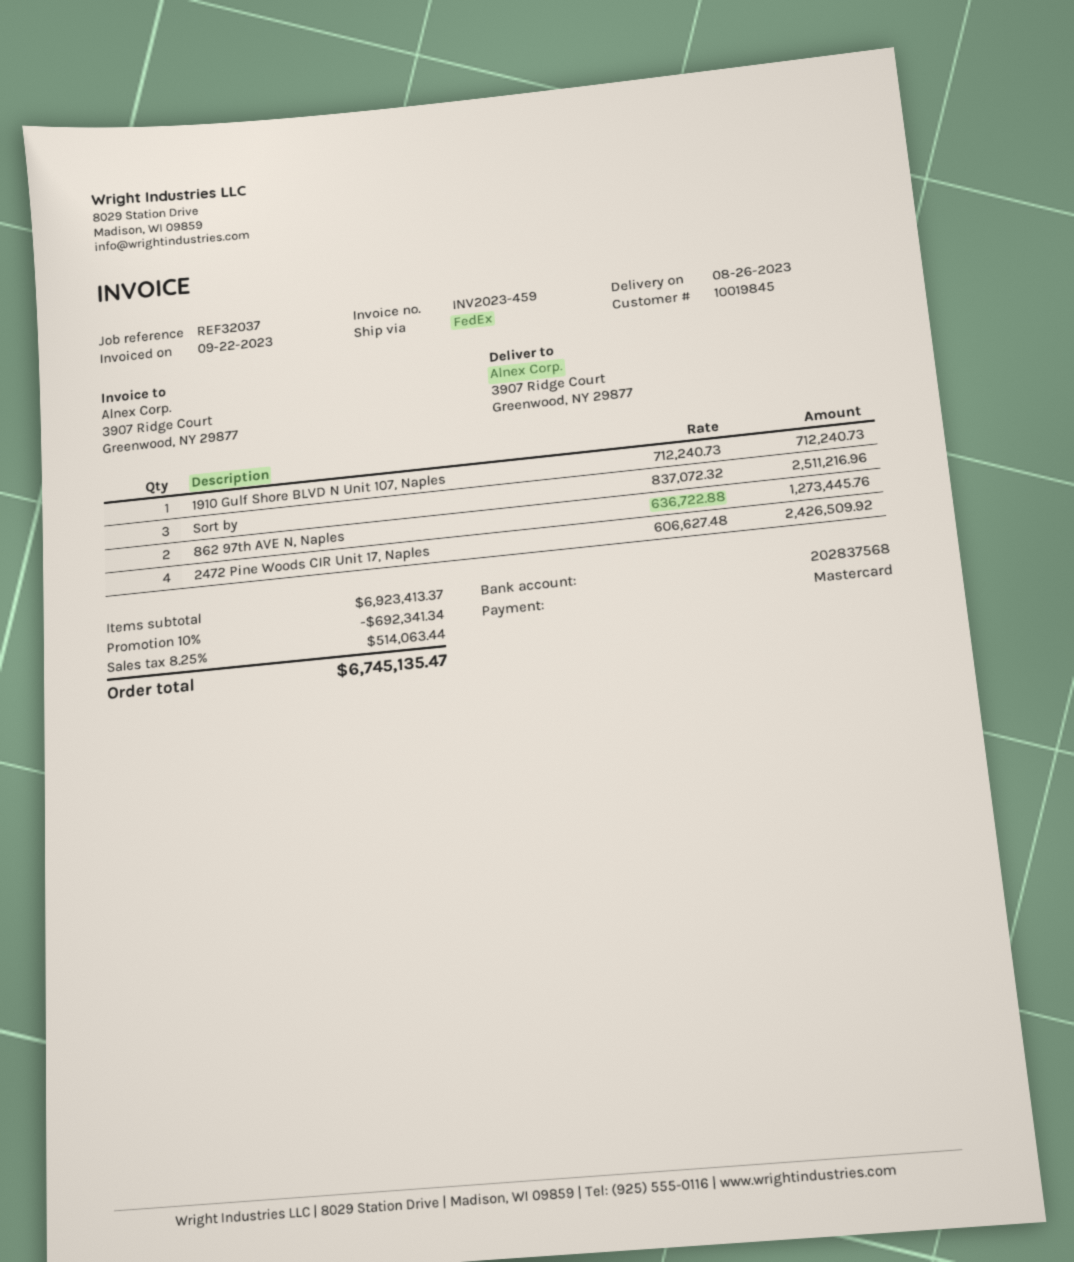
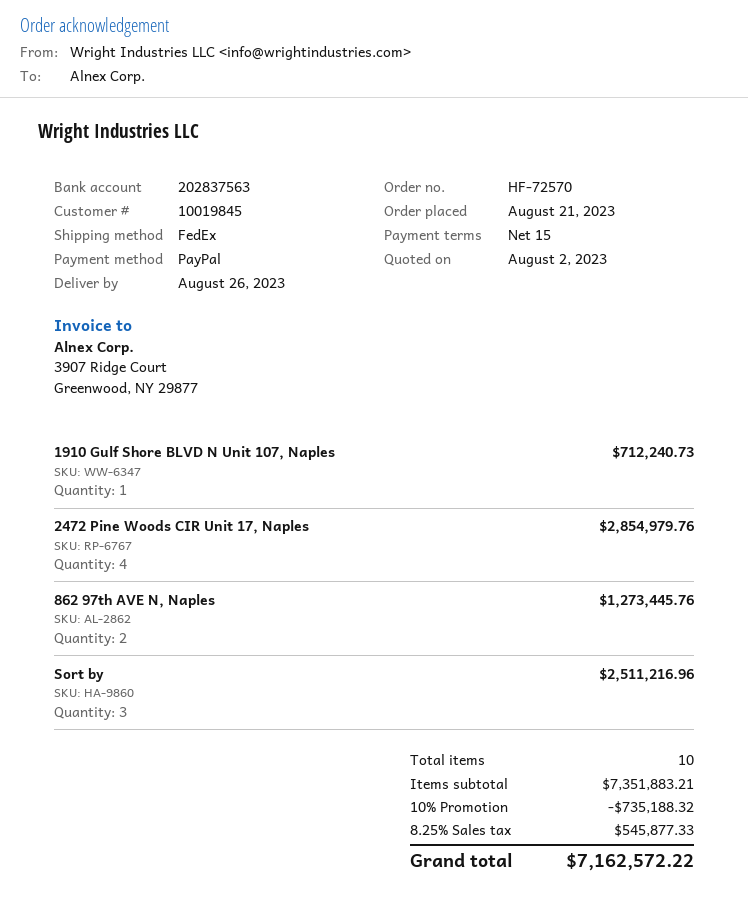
payment method: Mastercard -> PayPal
bank account: 202837568 -> 202837563
2472 Pine Woods CIR Unit 17, Naples: 4 for 2426509.92 -> 4 for 2854979.76
subtotal: 6923413.37 -> 7351883.21
discount: 10% = 692341.34 -> 10% = 735188.32
tax: 8.25% = 514063.44 -> 8.25% = 545877.33
total: 6745135.47 -> 7162572.22

